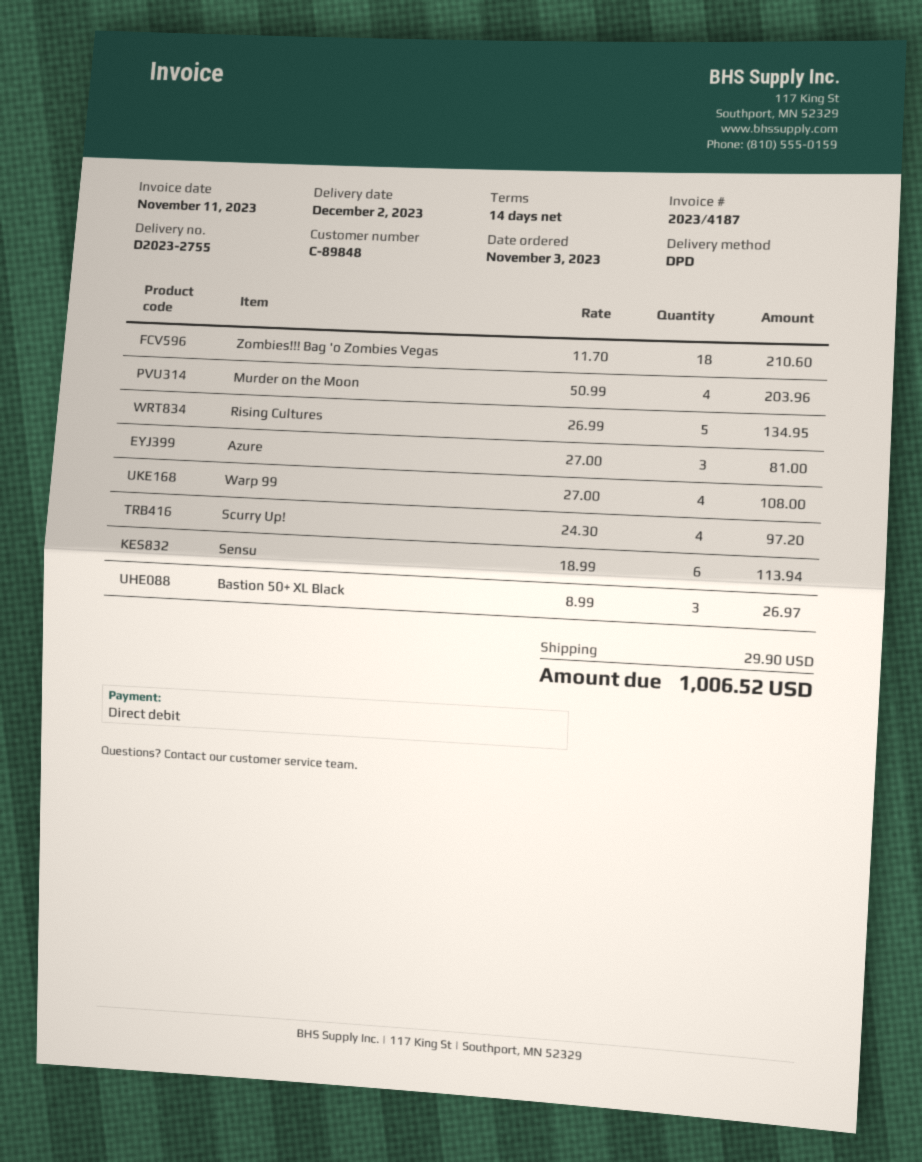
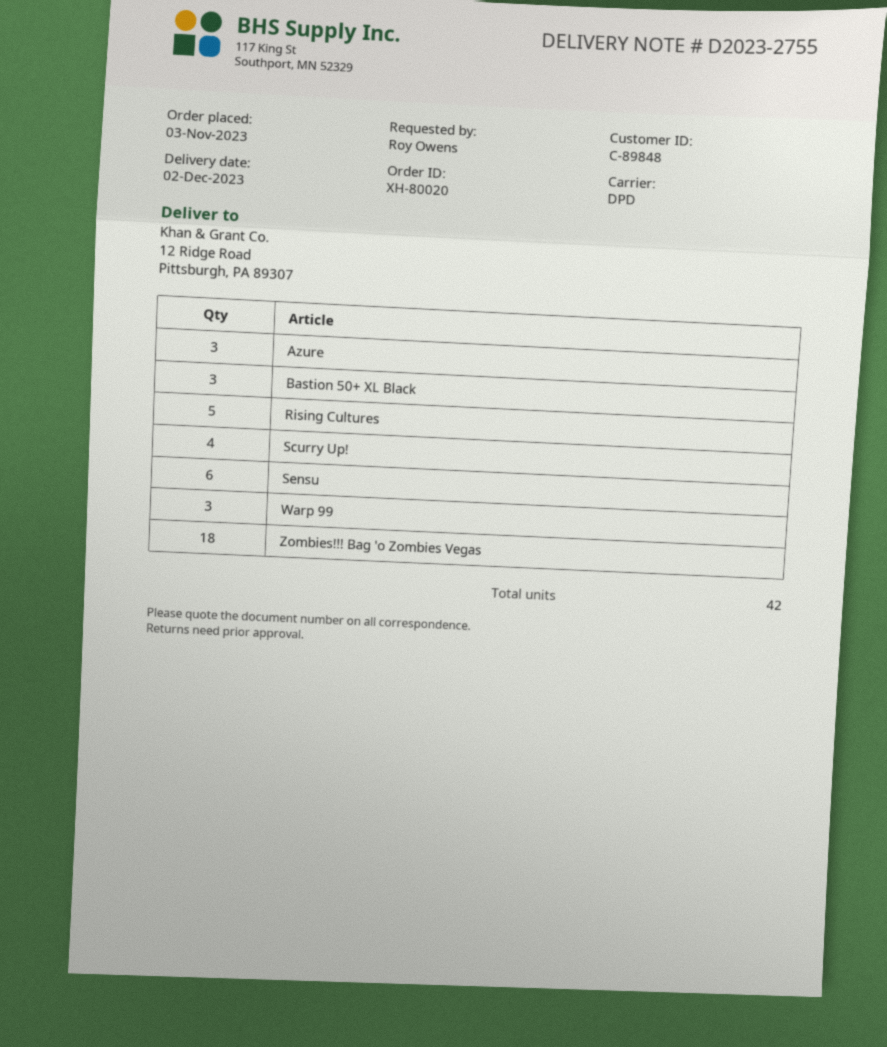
Murder on the Moon: 4 -> none
Warp 99: 4 -> 3

